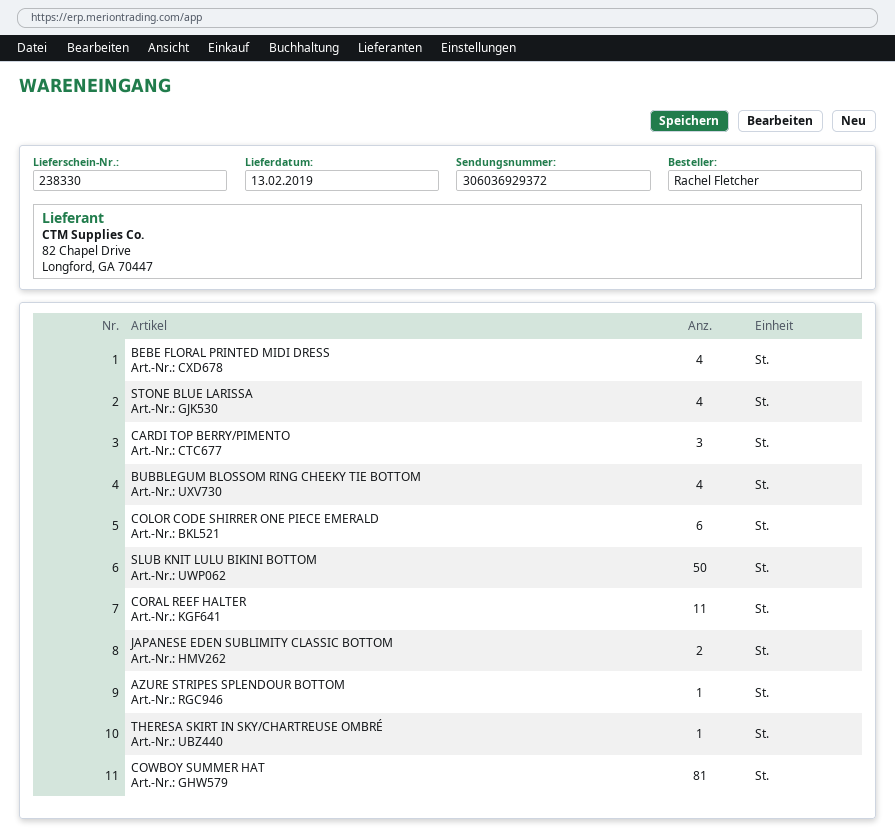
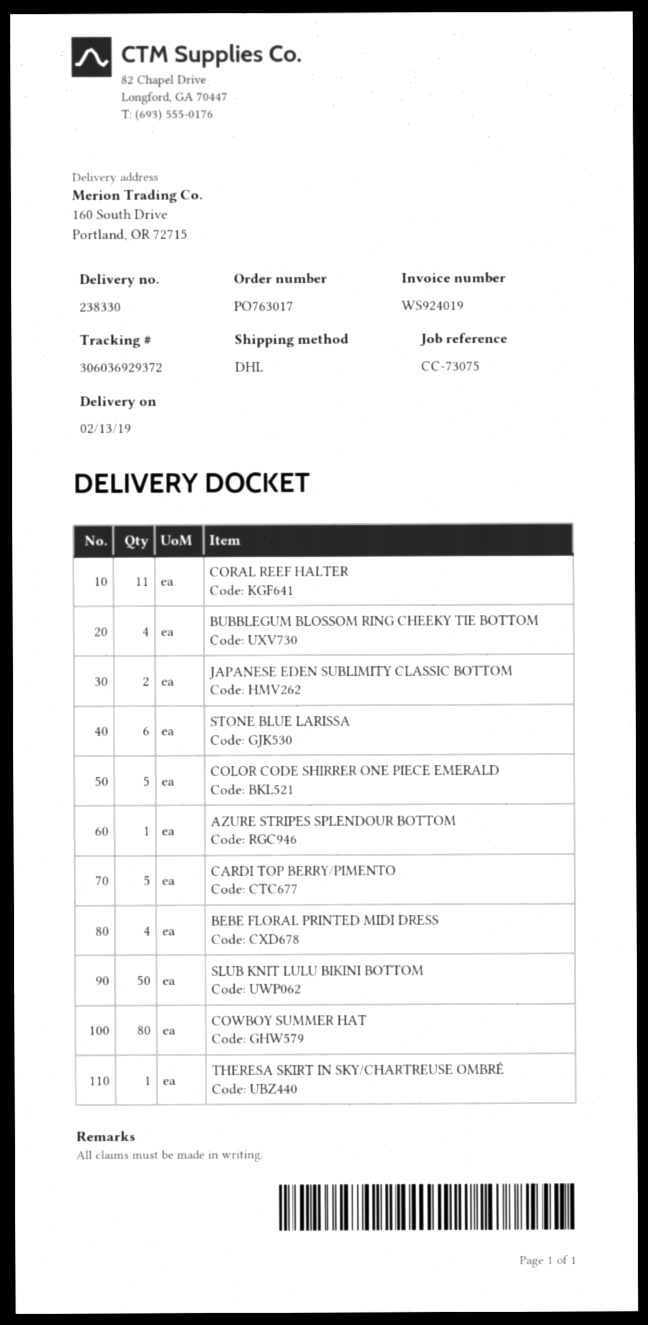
STONE BLUE LARISSA: 4 -> 6
CARDI TOP BERRY/PIMENTO: 3 -> 5
COLOR CODE SHIRRER ONE PIECE EMERALD: 6 -> 5
COWBOY SUMMER HAT: 81 -> 80

